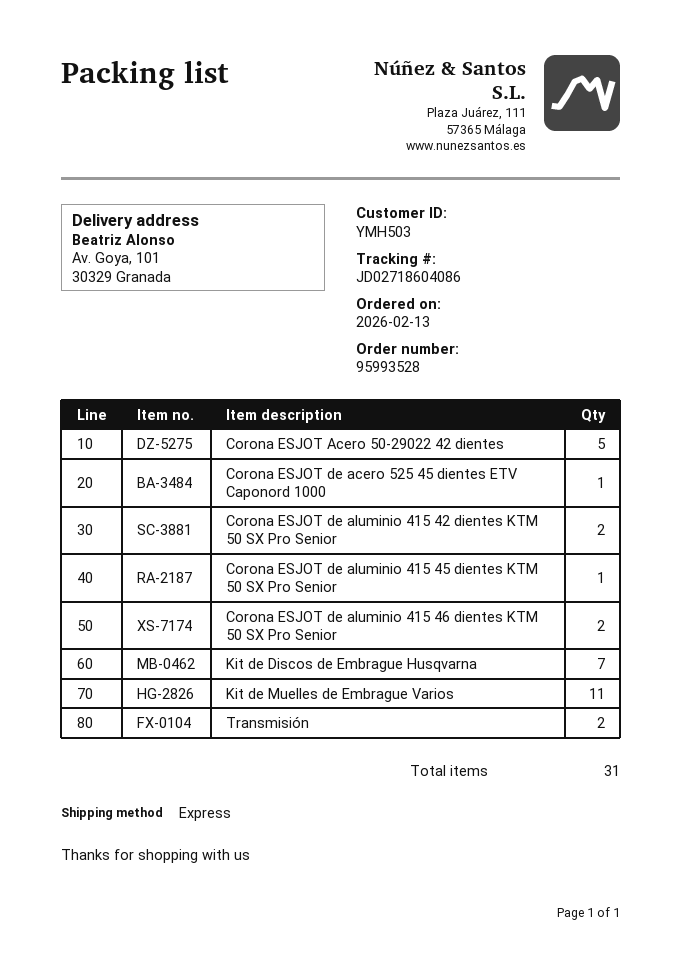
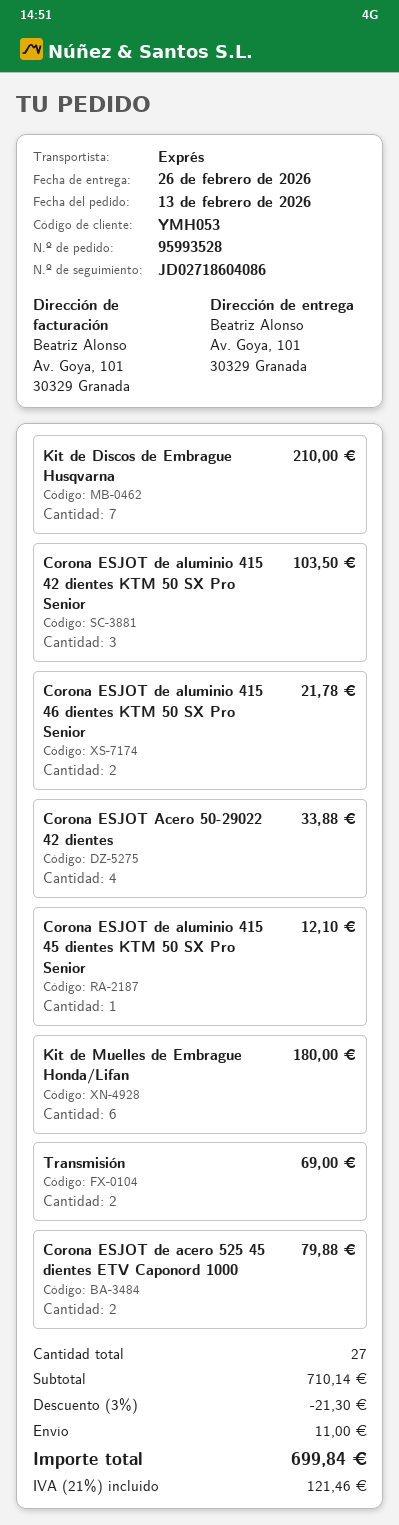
customer number: YMH503 -> YMH053
Corona ESJOT Acero 50-29022 42 dientes: 5 -> 4
Corona ESJOT de acero 525 45 dientes ETV Caponord 1000: 1 -> 2
Corona ESJOT de aluminio 415 42 dientes KTM 50 SX Pro Senior: 2 -> 3
Kit de Muelles de Embrague Varios: 11 -> none
Kit de Muelles de Embrague Honda/Lifan: none -> 6
total quantity: 31 -> 27

